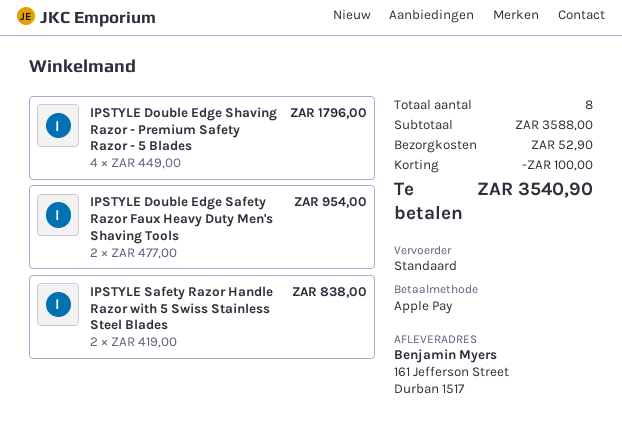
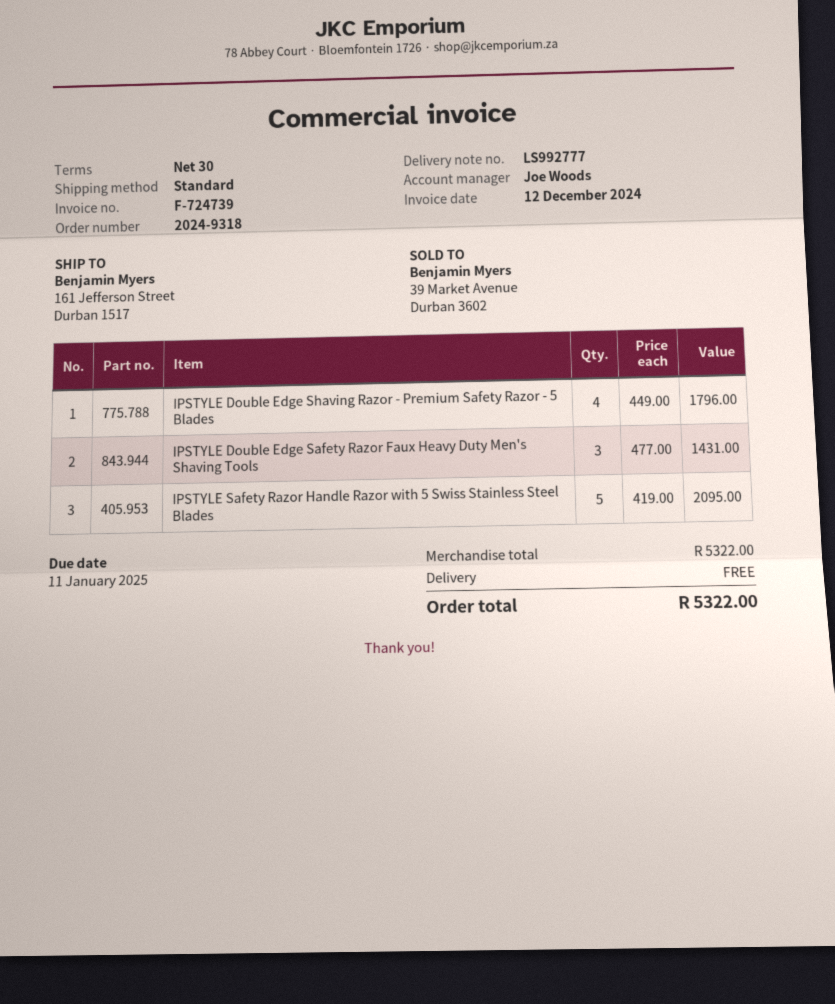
IPSTYLE Double Edge Safety Razor Faux Heavy Duty Men's Shaving Tools: 2 x 477.00 = 954.00 -> 3 x 477.00 = 1431.00
IPSTYLE Safety Razor Handle Razor with 5 Swiss Stainless Steel Blades: 2 x 419.00 = 838.00 -> 5 x 419.00 = 2095.00
subtotal: 3588.00 -> 5322.00
discount: 100.00 -> none
shipping: 52.90 -> 0.00
total: 3540.90 -> 5322.00

